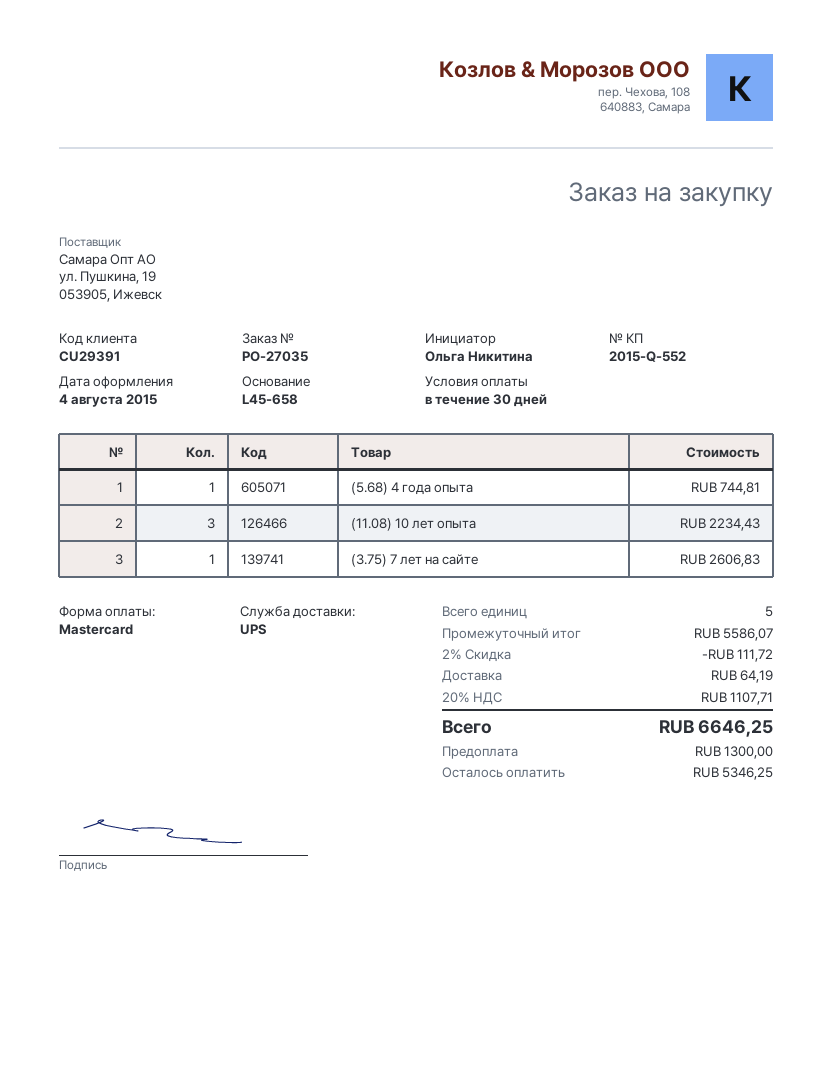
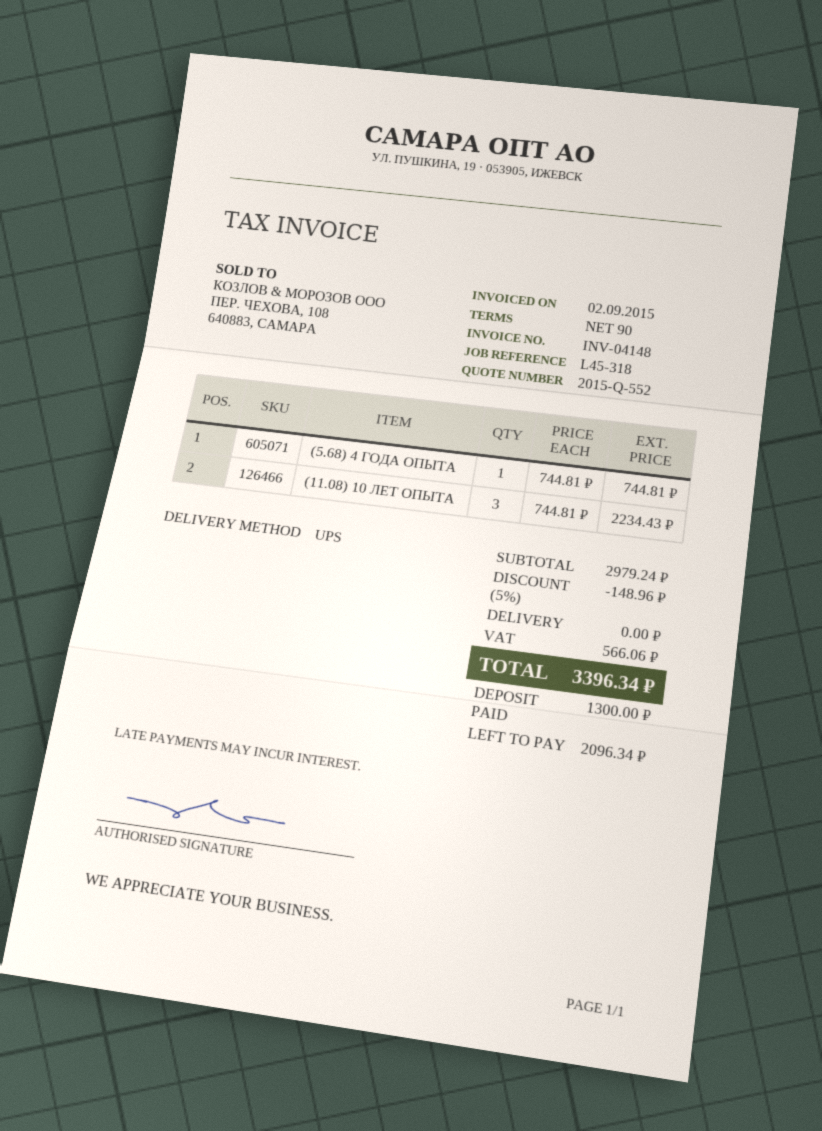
payment terms: 30 days -> 90 days
reference: L45-658 -> L45-318
(3.75) 7 лет на сайте: 1 for 2606.83 -> none
subtotal: 5586.07 -> 2979.24
discount: 2% = 111.72 -> 5% = 148.96
shipping: 64.19 -> 0.00
tax: 1107.71 -> 566.06
total: 6646.25 -> 3396.34
balance: 5346.25 -> 2096.34

